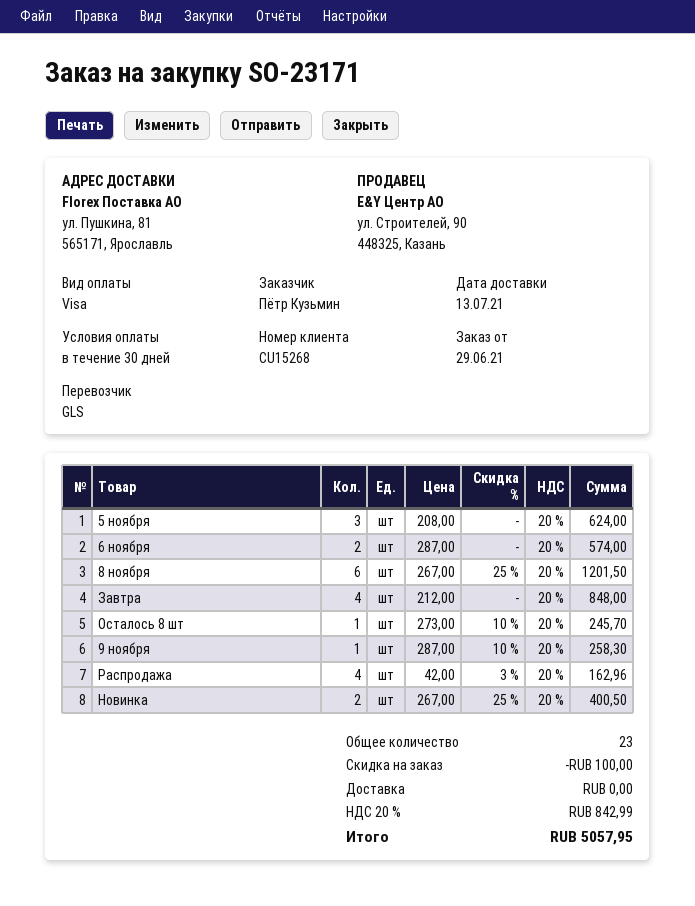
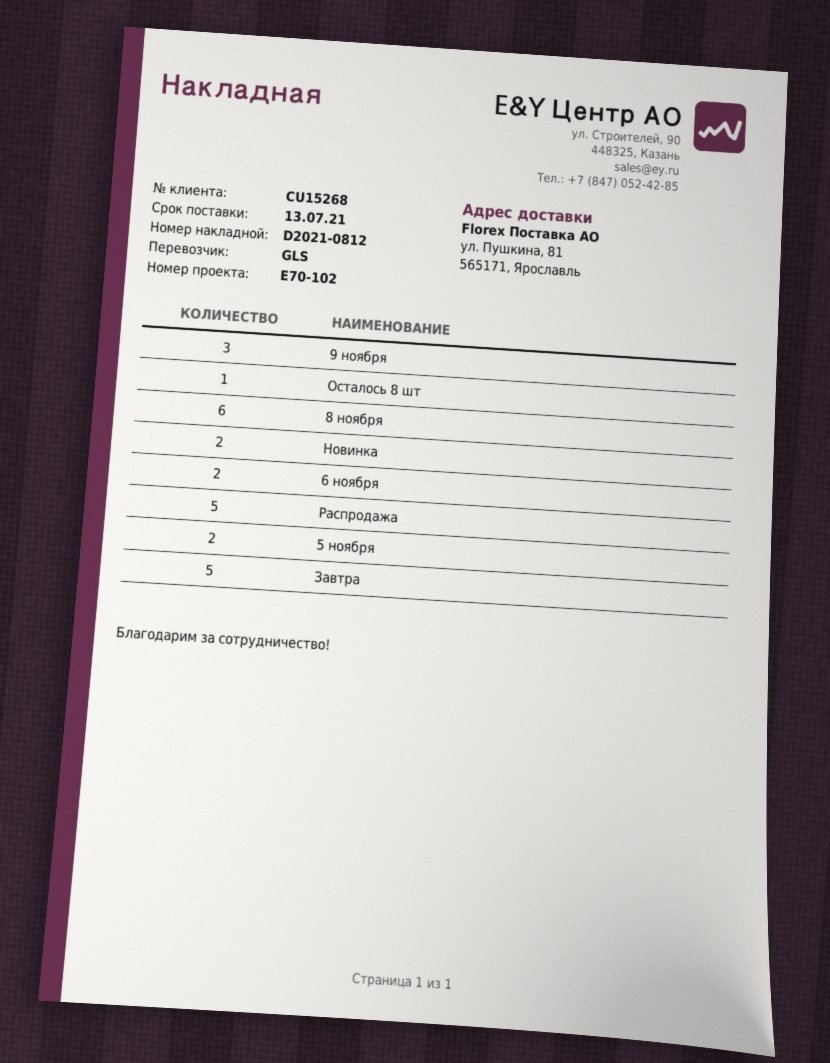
5 ноября: 3 -> 2
Завтра: 4 -> 5
9 ноября: 1 -> 3
Распродажа: 4 -> 5

